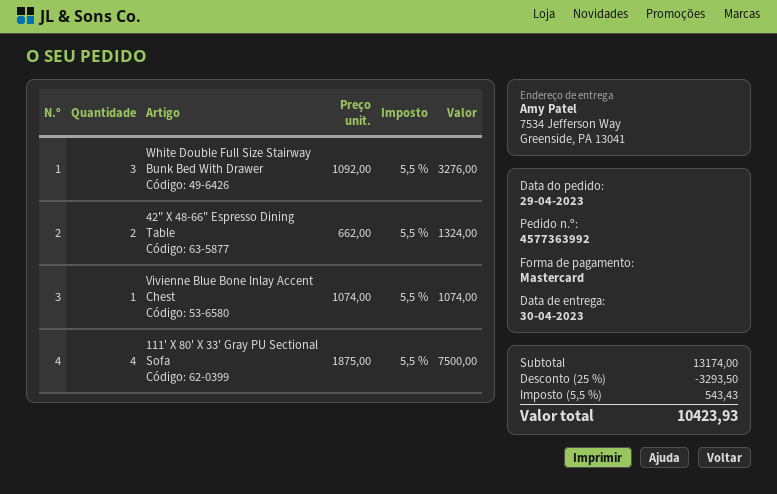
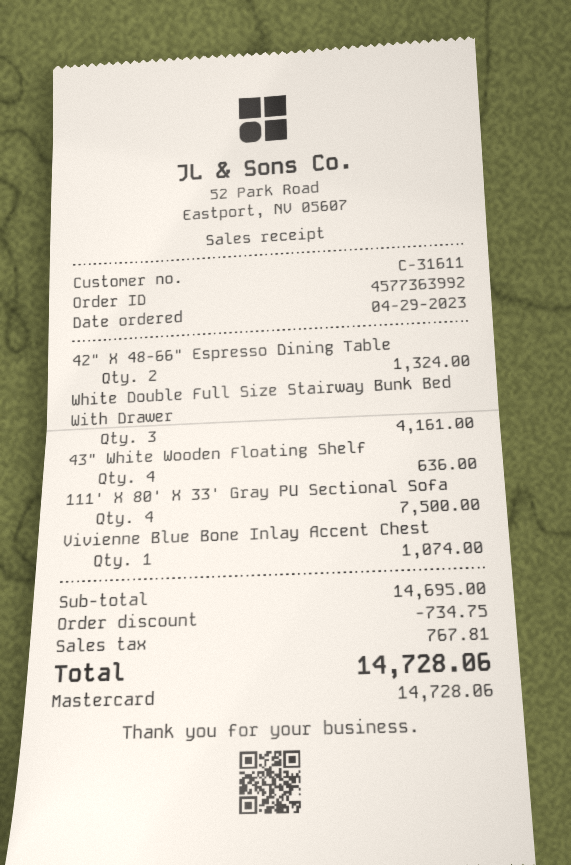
White Double Full Size Stairway Bunk Bed With Drawer: 3 for 3276.00 -> 3 for 4161.00
43" White Wooden Floating Shelf: none -> 4 for 636.00
subtotal: 13174.00 -> 14695.00
discount: 3293.50 -> 734.75
tax: 543.43 -> 767.81
total: 10423.93 -> 14728.06

